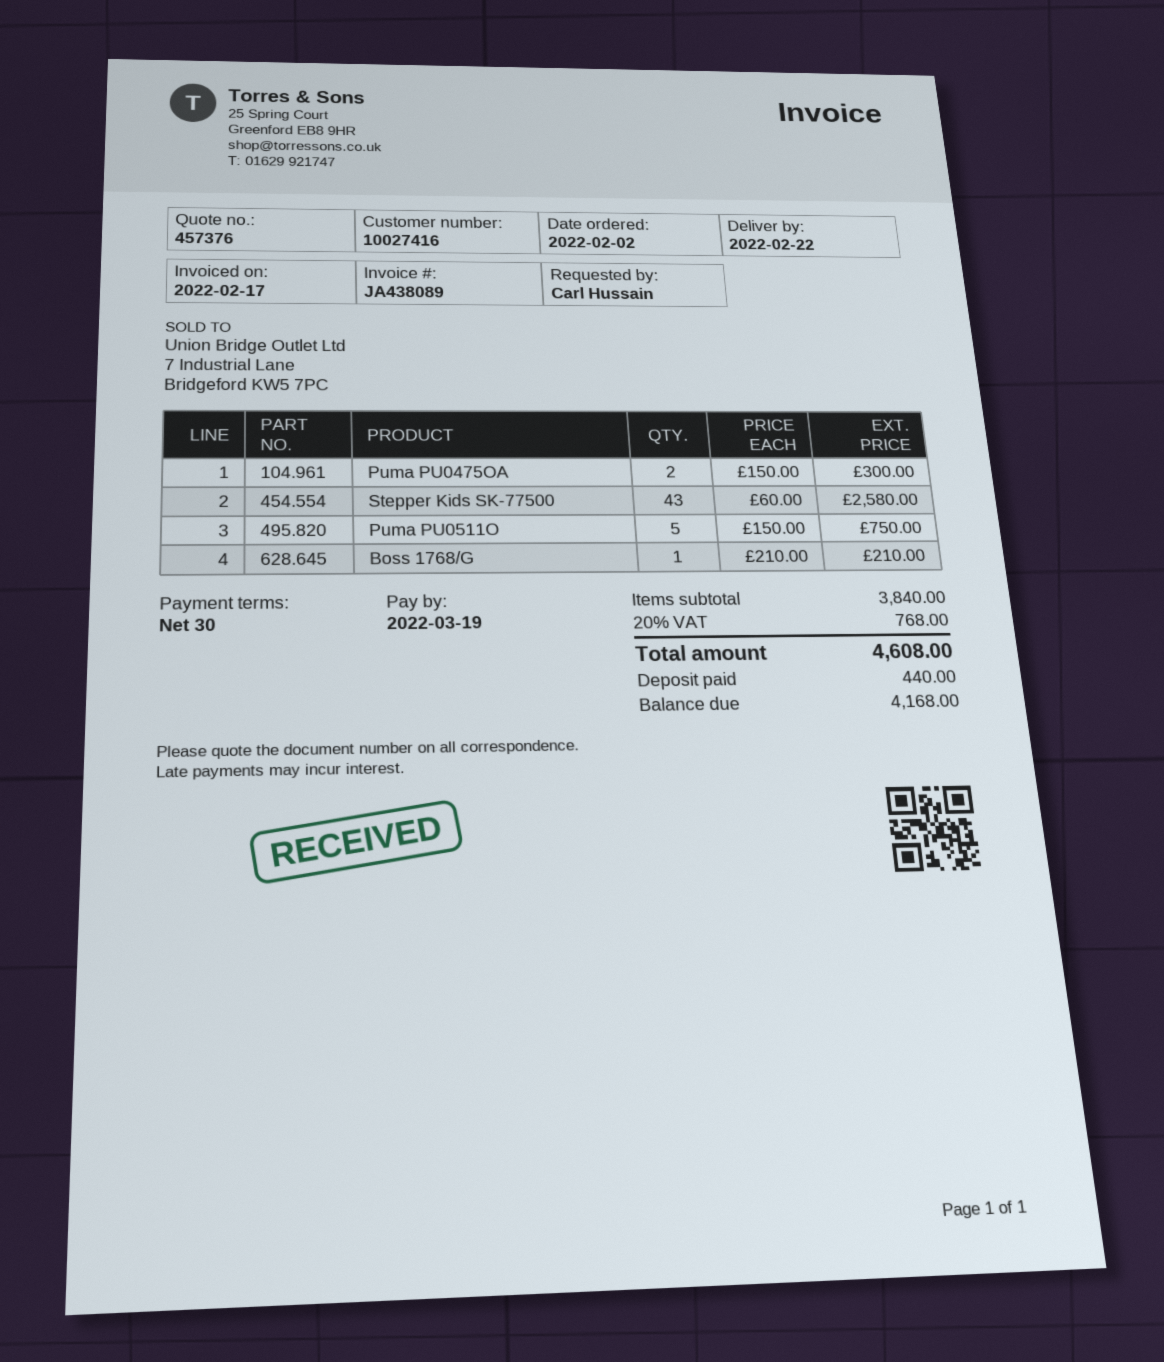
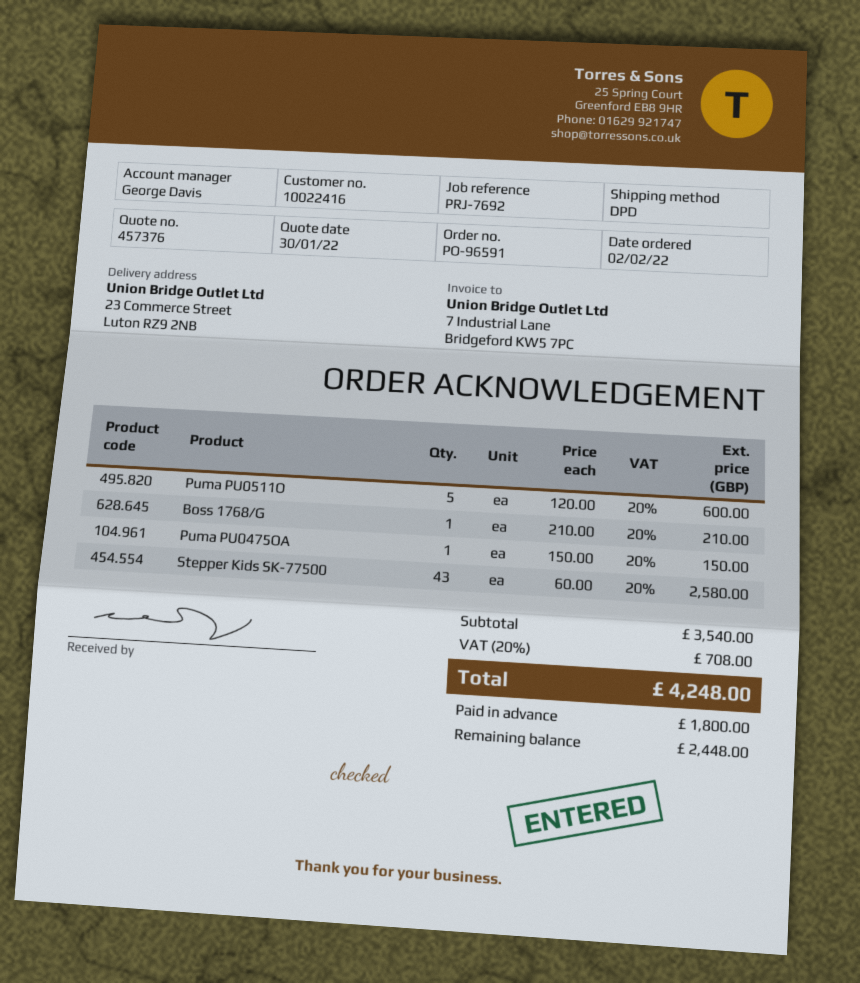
customer number: 10027416 -> 10022416
Puma PU0475OA: 2 x 150.00 = 300.00 -> 1 x 150.00 = 150.00
Puma PU0511O: 5 x 150.00 = 750.00 -> 5 x 120.00 = 600.00
subtotal: 3840.00 -> 3540.00
tax: 20% = 768.00 -> 20% = 708.00
total: 4608.00 -> 4248.00
deposit: 440.00 -> 1800.00
balance: 4168.00 -> 2448.00

